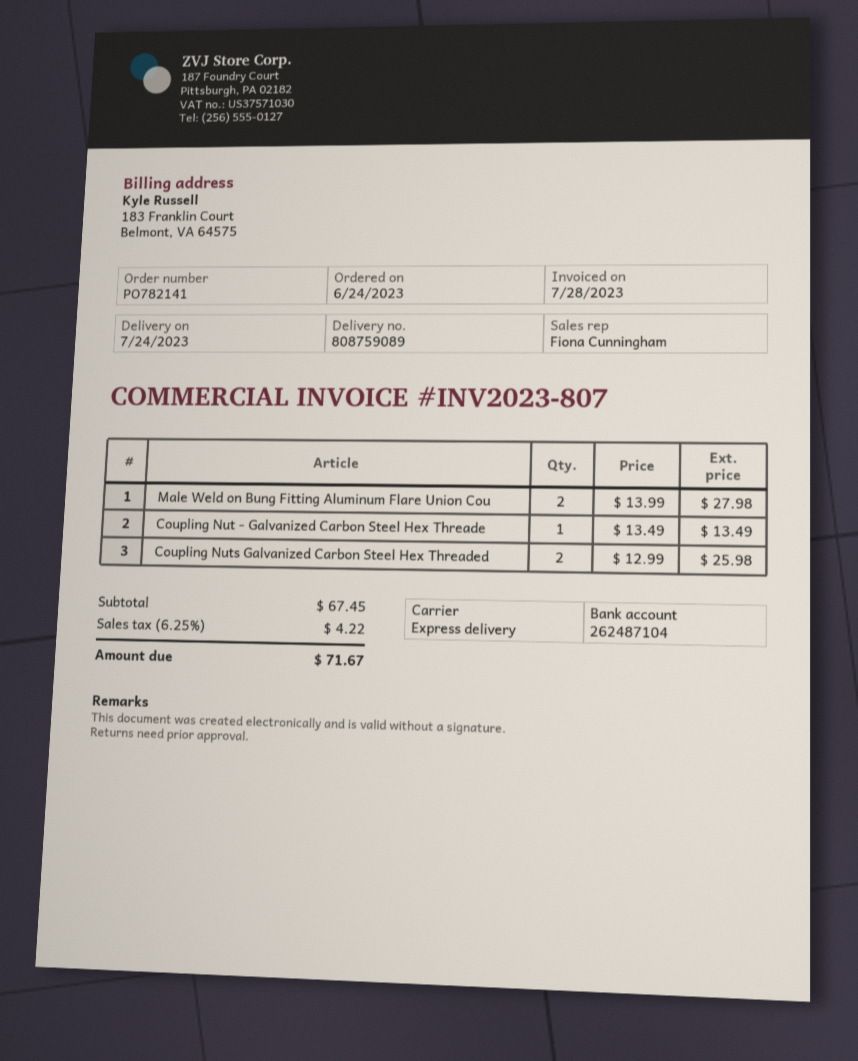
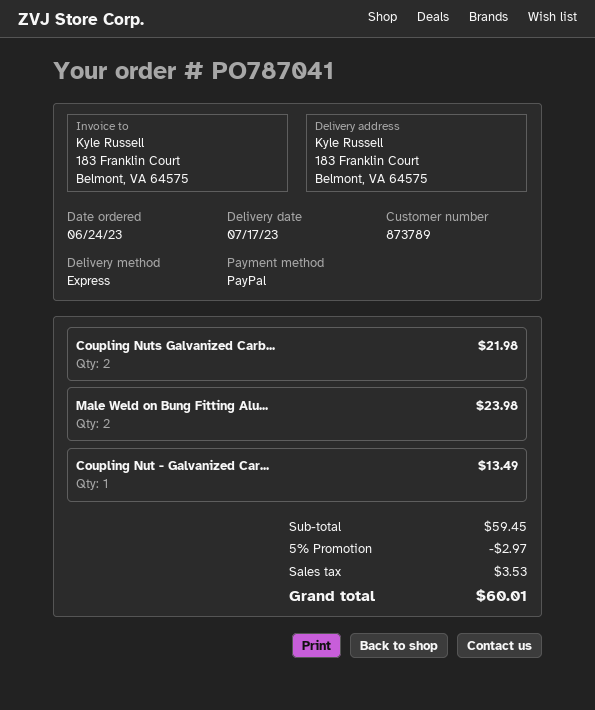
order number: PO782141 -> PO787041
delivery date: 2023-07-24 -> 2023-07-17
Male Weld on Bung Fitting Aluminum Flare Union Cou: 2 for 27.98 -> 2 for 23.98
Coupling Nuts Galvanized Carbon Steel Hex Threaded: 2 for 25.98 -> 2 for 21.98
subtotal: 67.45 -> 59.45
discount: none -> 5% = 2.97
tax: 4.22 -> 3.53
total: 71.67 -> 60.01

